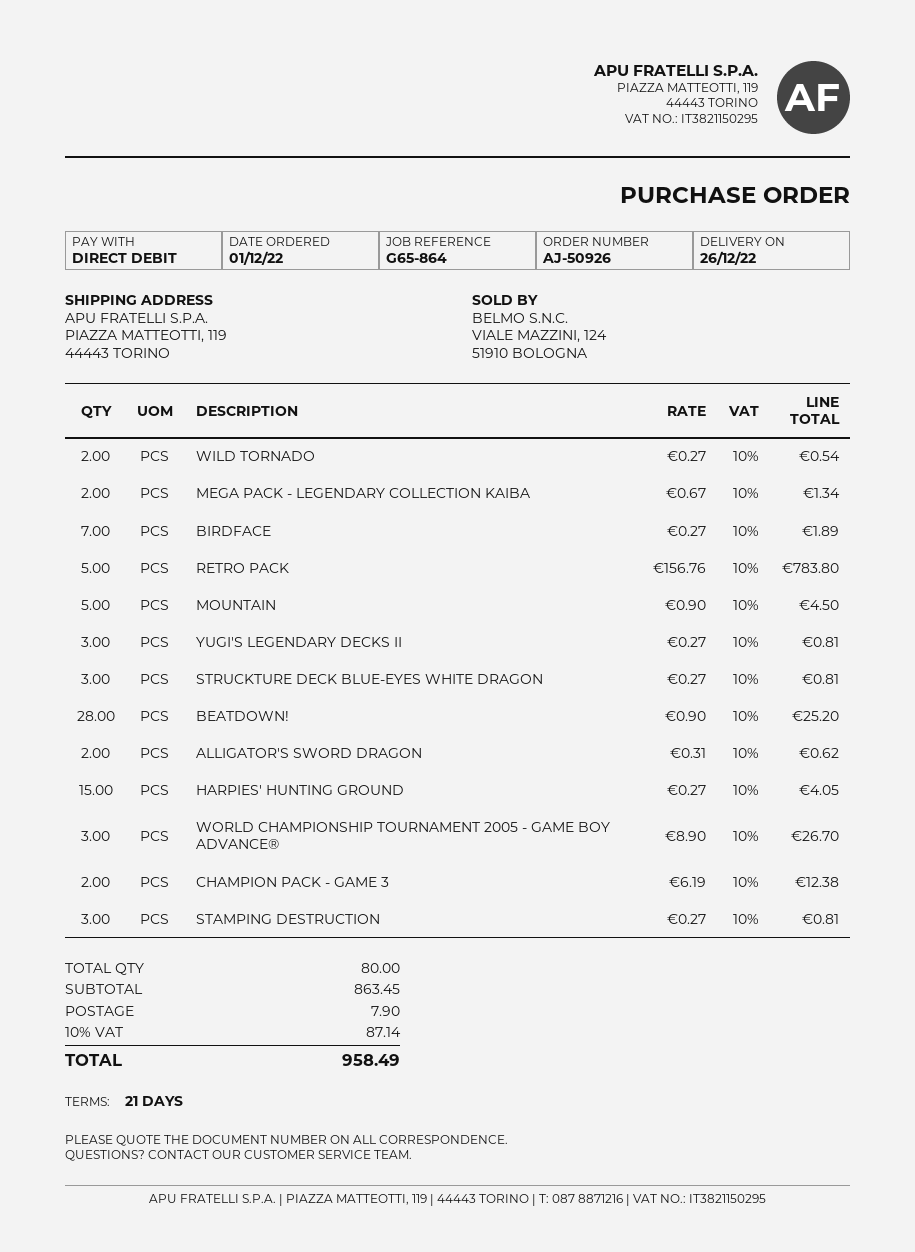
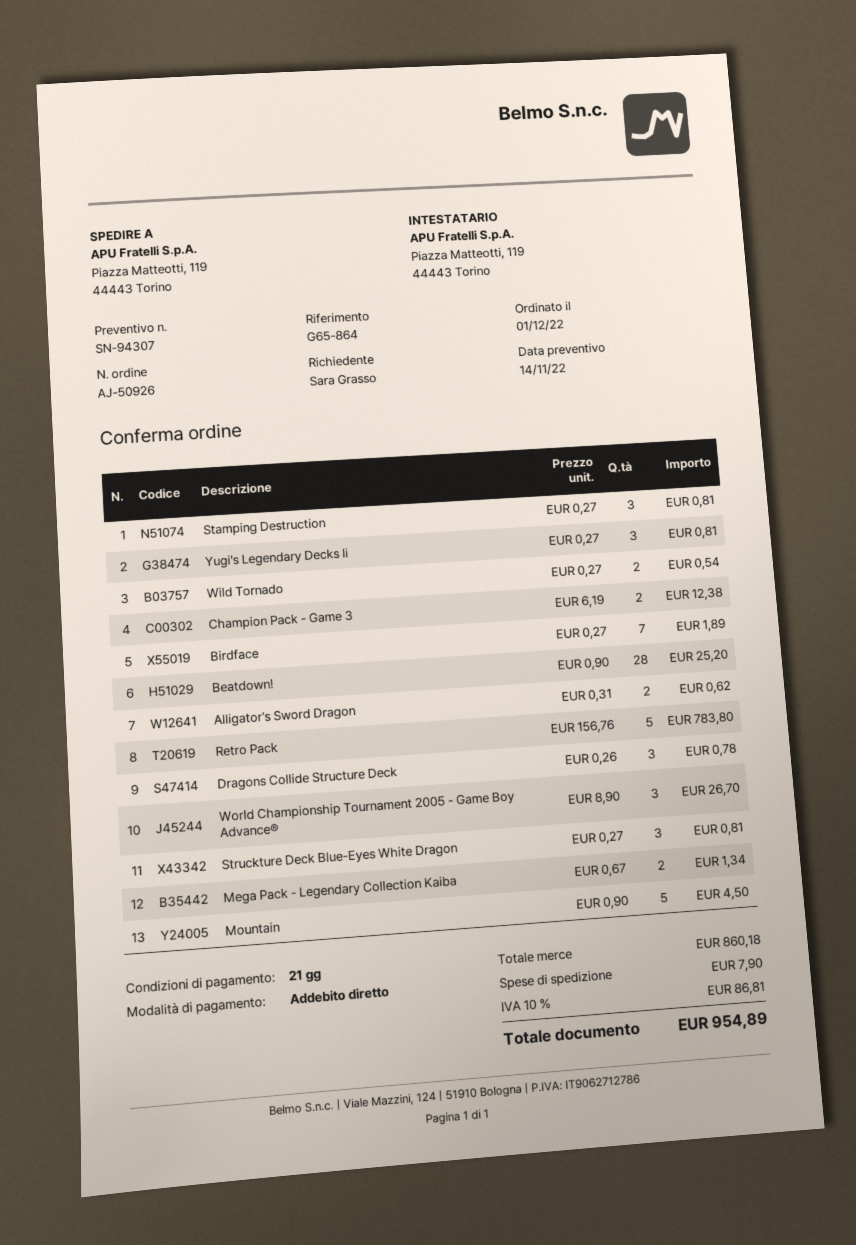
HARPIES' HUNTING GROUND: 15 x 0.27 = 4.05 -> none
Dragons Collide Structure Deck: none -> 3 x 0.26 = 0.78
subtotal: 863.45 -> 860.18
tax: 10% = 87.14 -> 10% = 86.81
total: 958.49 -> 954.89

